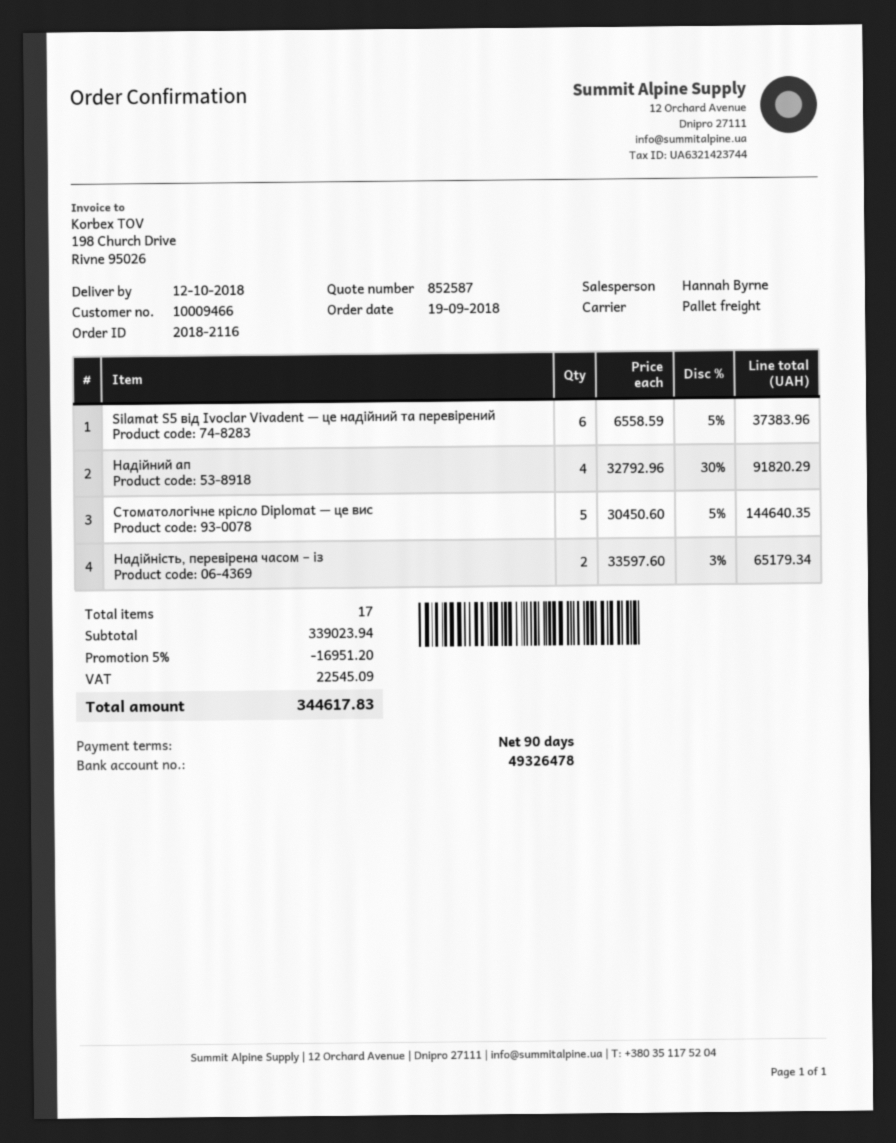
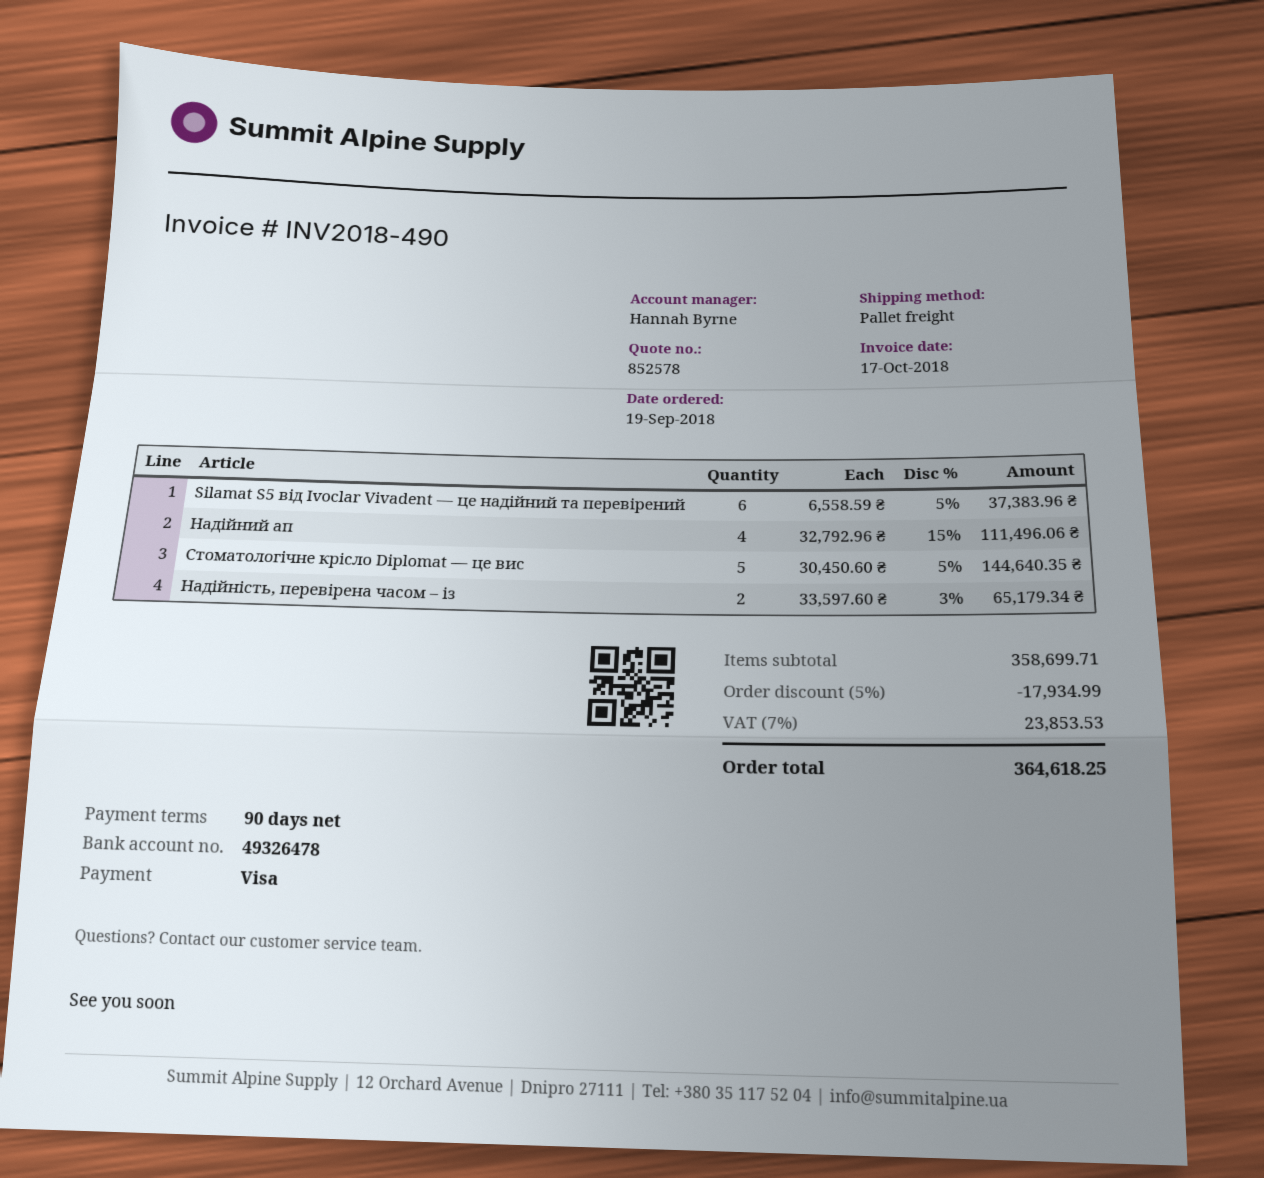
quote number: 852587 -> 852578
Надійний ап: 4 x 32792.96 - 30% = 91820.29 -> 4 x 32792.96 - 15% = 111496.06
subtotal: 339023.94 -> 358699.71
discount: 5% = 16951.20 -> 5% = 17934.99
tax: 22545.09 -> 23853.53
total: 344617.83 -> 364618.25

